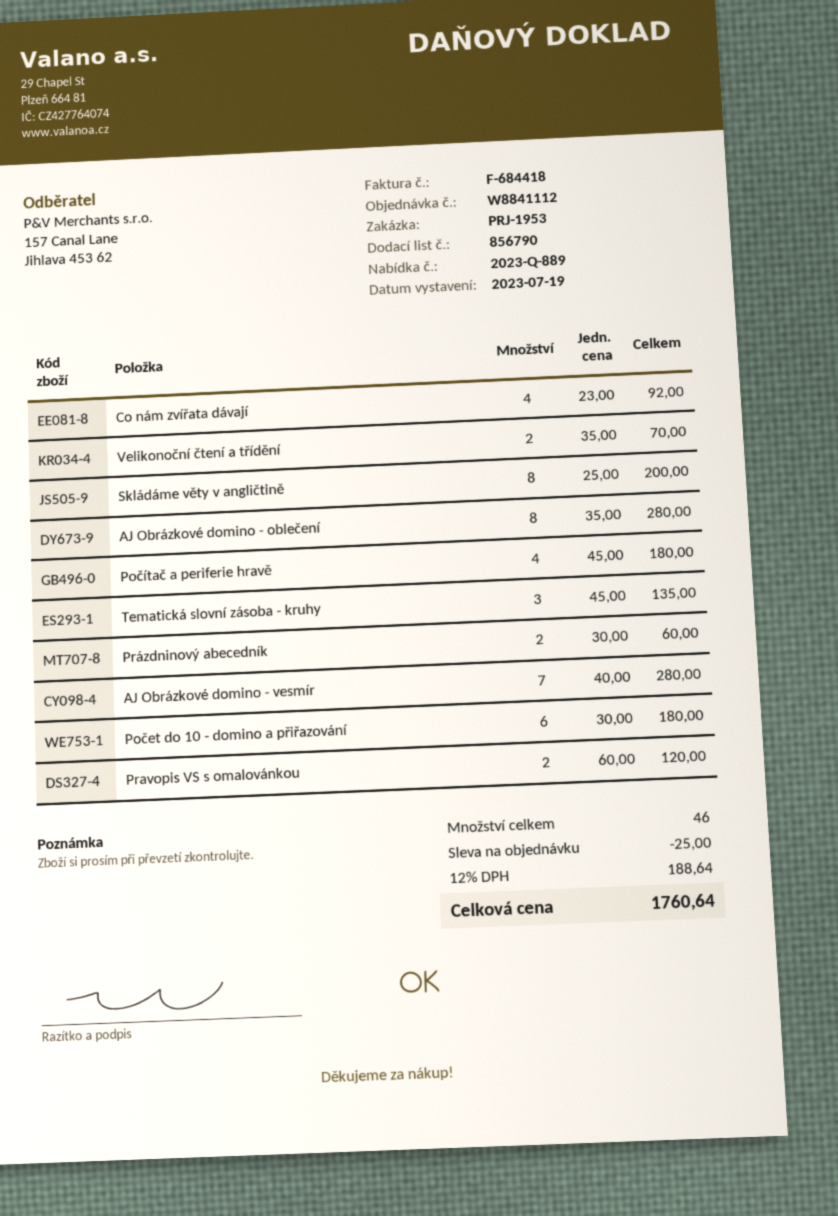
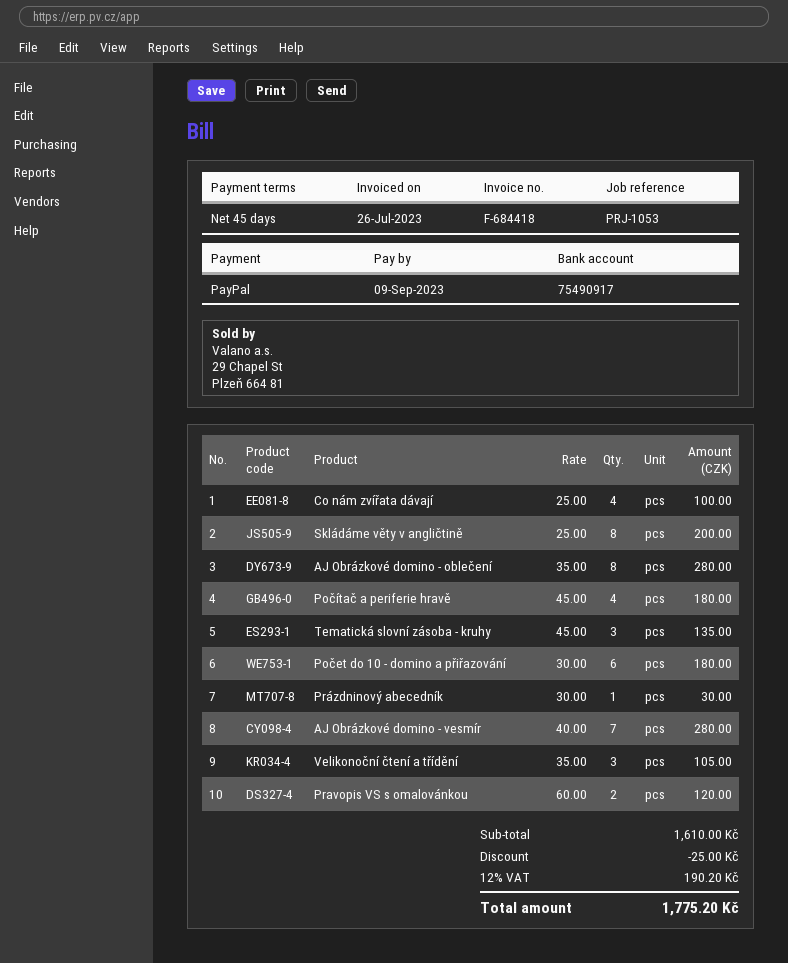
invoice date: 2023-07-19 -> 2023-07-26
reference: PRJ-1953 -> PRJ-1053
Co nám zvířata dávají: 4 x 23.00 = 92.00 -> 4 x 25.00 = 100.00
Velikonoční čtení a třídění: 2 x 35.00 = 70.00 -> 3 x 35.00 = 105.00
Prázdninový abecedník: 2 x 30.00 = 60.00 -> 1 x 30.00 = 30.00
tax: 12% = 188.64 -> 12% = 190.20
total: 1760.64 -> 1775.20

